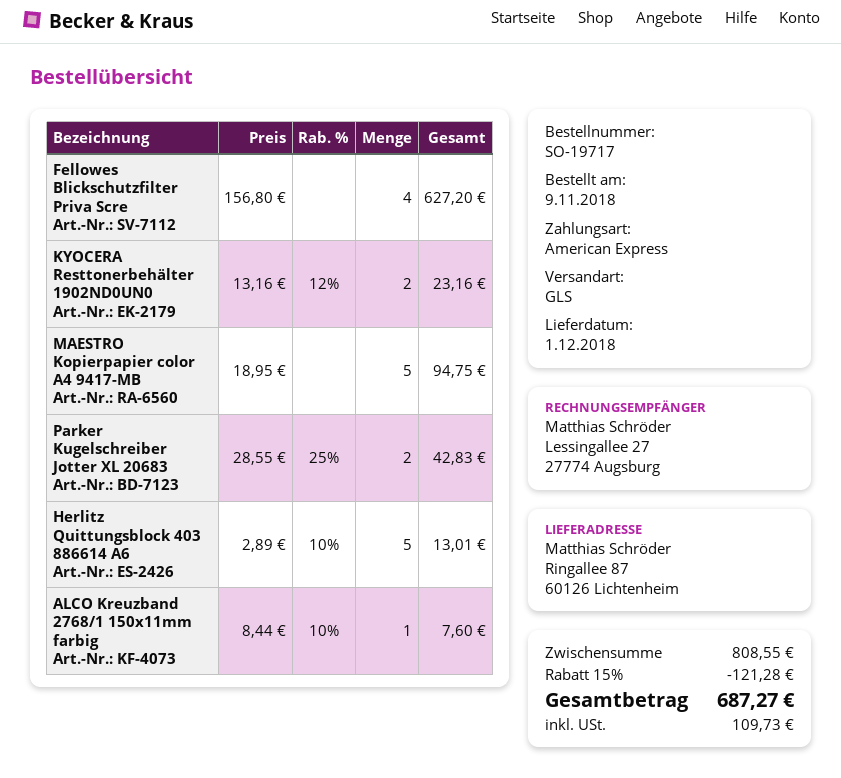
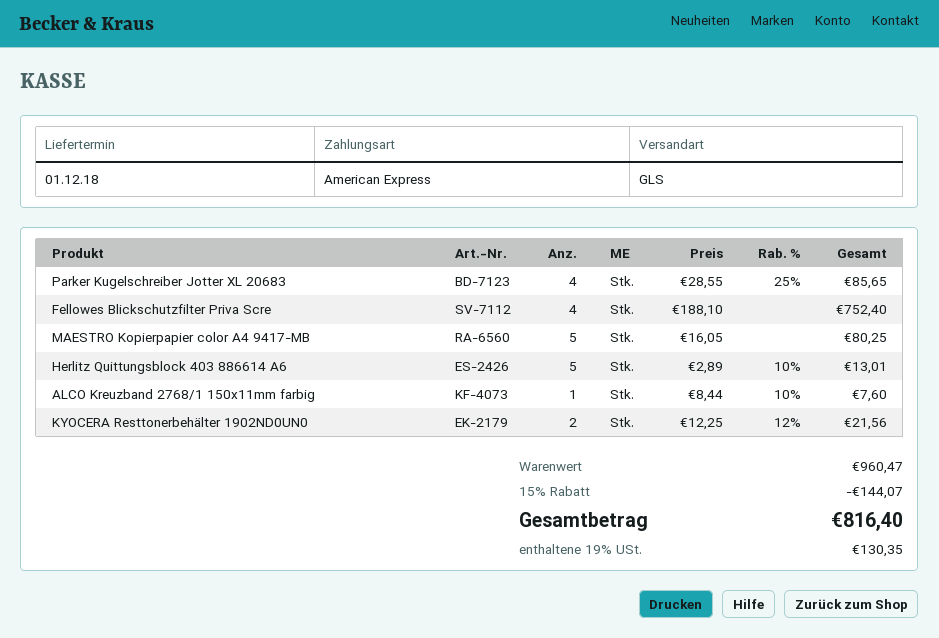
Fellowes Blickschutzfilter Priva Scre: 4 x 156.80 = 627.20 -> 4 x 188.10 = 752.40
KYOCERA Resttonerbehälter 1902ND0UN0: 2 x 13.16 - 12% = 23.16 -> 2 x 12.25 - 12% = 21.56
MAESTRO Kopierpapier color A4 9417-MB: 5 x 18.95 = 94.75 -> 5 x 16.05 = 80.25
Parker Kugelschreiber Jotter XL 20683: 2 x 28.55 - 25% = 42.83 -> 4 x 28.55 - 25% = 85.65
subtotal: 808.55 -> 960.47
discount: 15% = 121.28 -> 15% = 144.07
tax: 109.73 -> 130.35
total: 687.27 -> 816.40

